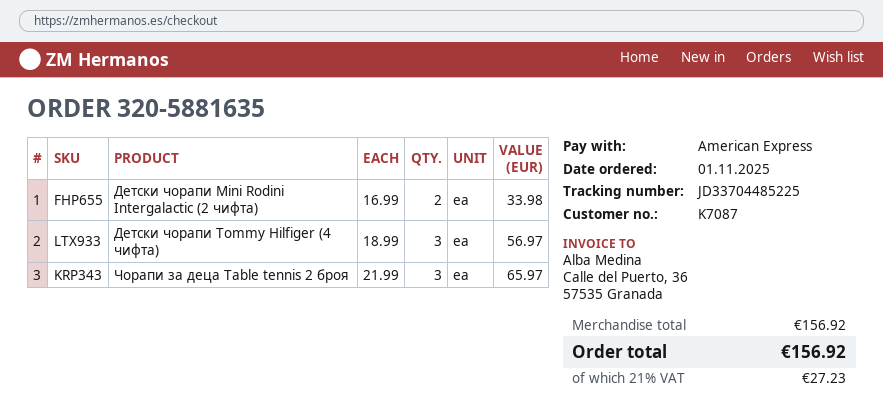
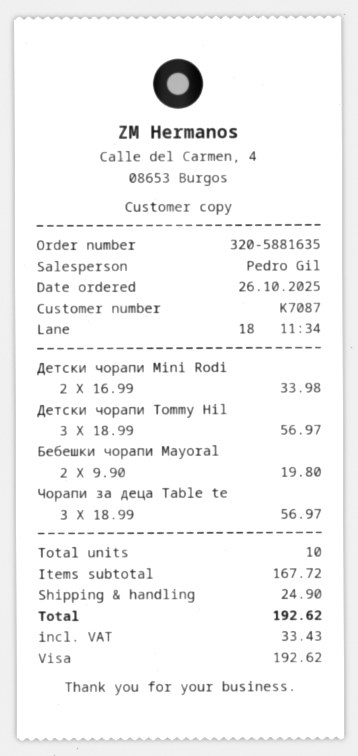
order date: 2025-11-01 -> 2025-10-26
payment method: American Express -> Visa
Чорапи за деца Table tennis 2 броя: 3 x 21.99 = 65.97 -> 3 x 18.99 = 56.97
Бебешки чорапи Mayoral: none -> 2 x 9.90 = 19.80
subtotal: 156.92 -> 167.72
shipping: none -> 24.90
tax: 27.23 -> 33.43
total: 156.92 -> 192.62

